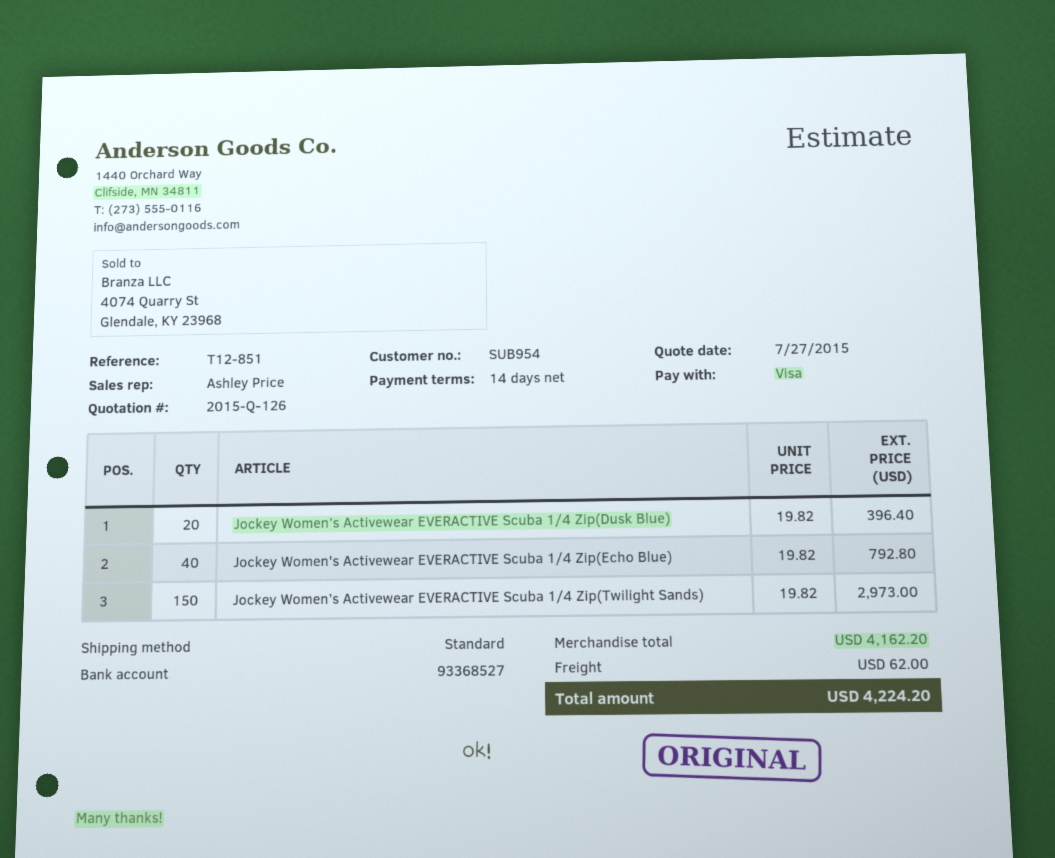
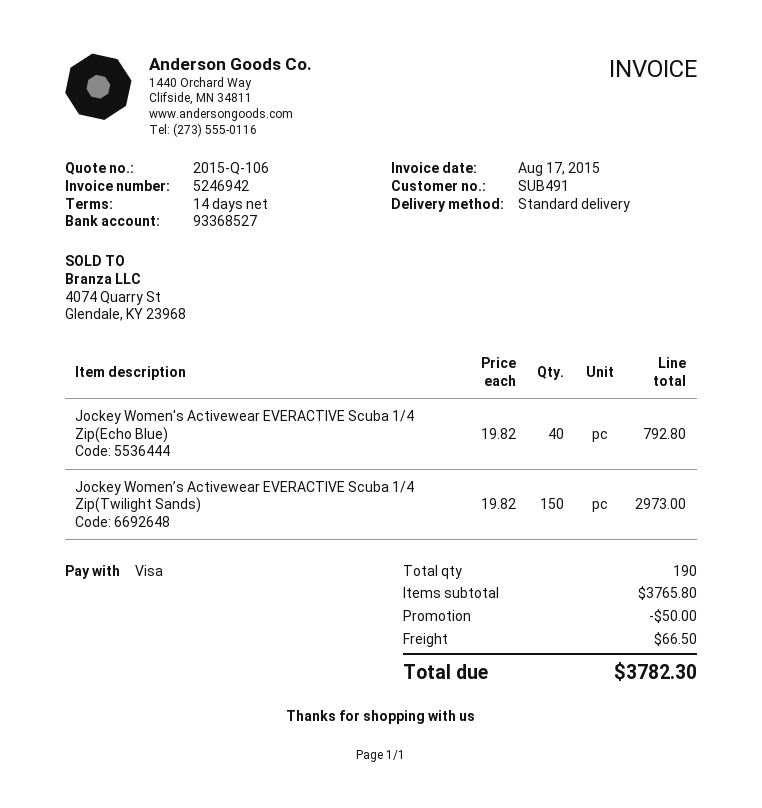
quote number: 2015-Q-126 -> 2015-Q-106
customer number: SUB954 -> SUB491
Jockey Women’s Activewear EVERACTIVE Scuba 1/4 Zip(Dusk Blue): 20 x 19.82 = 396.40 -> none
subtotal: 4162.20 -> 3765.80
discount: none -> 50.00
shipping: 62.00 -> 66.50
total: 4224.20 -> 3782.30

